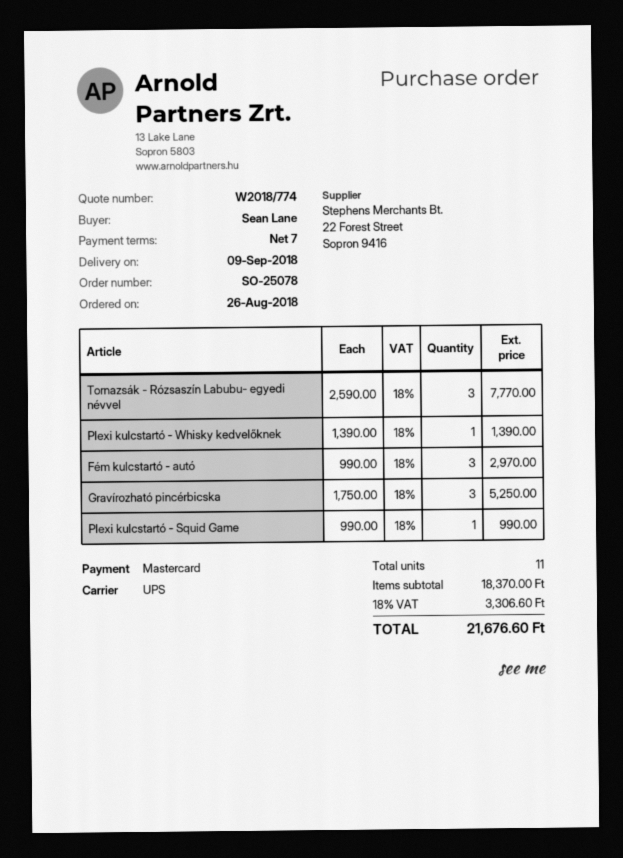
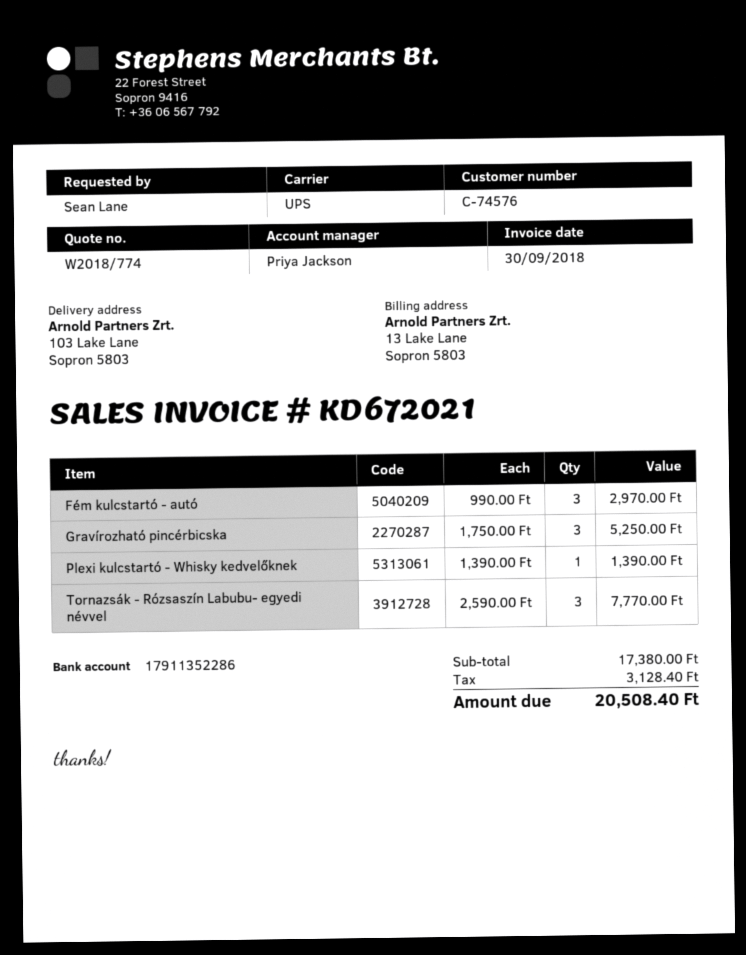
Plexi kulcstartó - Squid Game: 1 x 990.00 = 990.00 -> none
subtotal: 18370.00 -> 17380.00
tax: 3306.60 -> 3128.40
total: 21676.60 -> 20508.40

